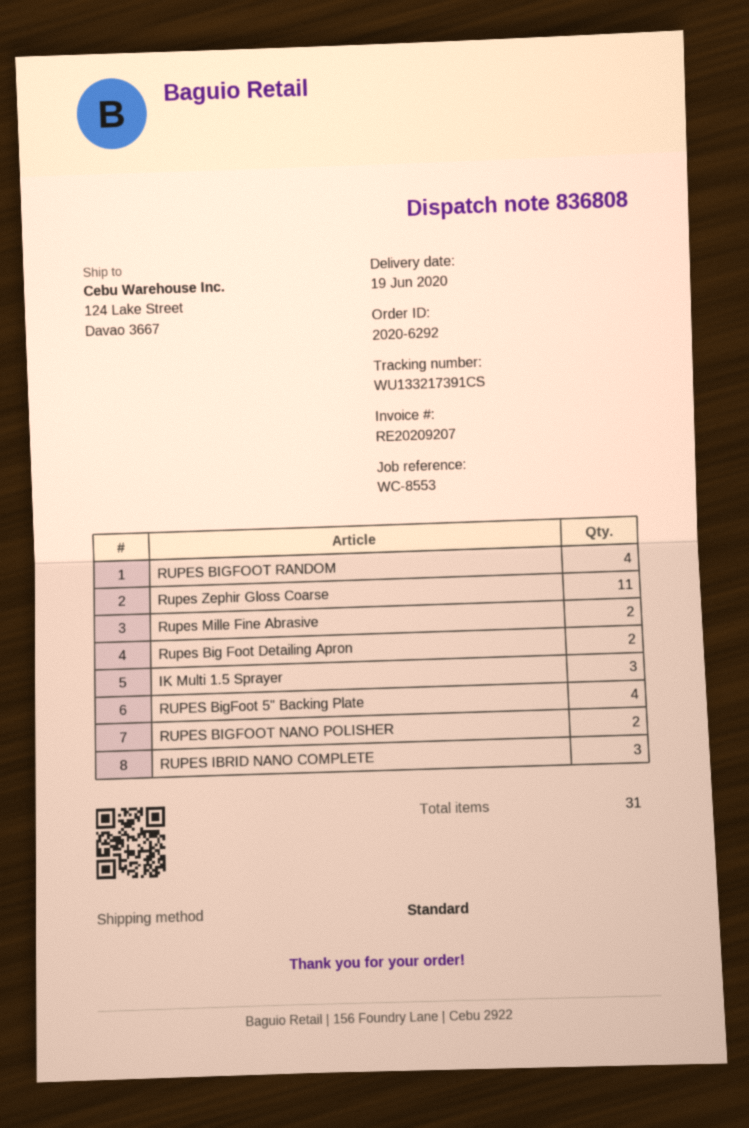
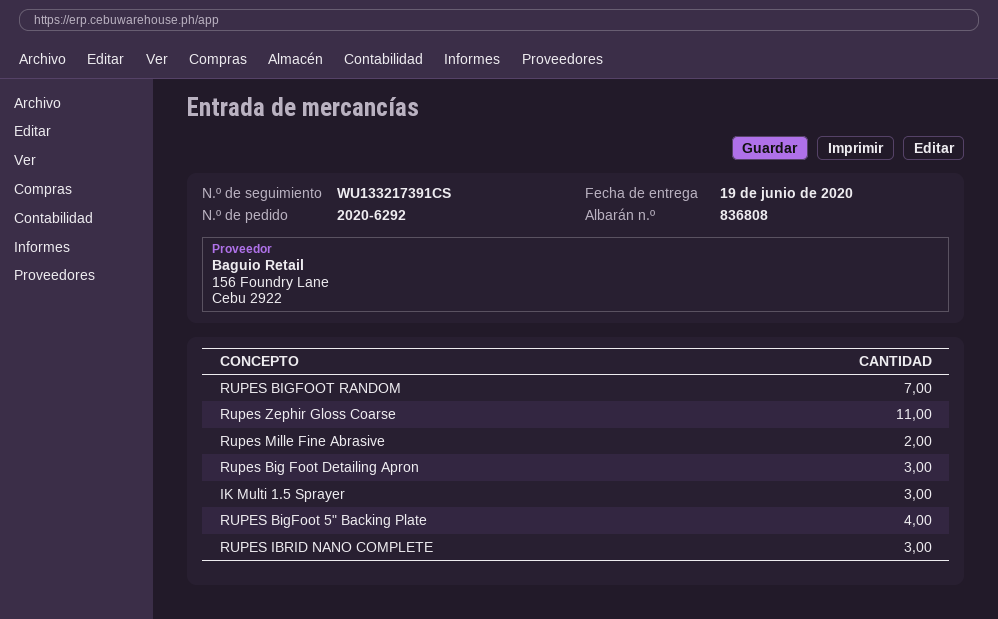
RUPES BIGFOOT RANDOM: 4 -> 7
Rupes Big Foot Detailing Apron: 2 -> 3
RUPES BIGFOOT NANO POLISHER: 2 -> none

